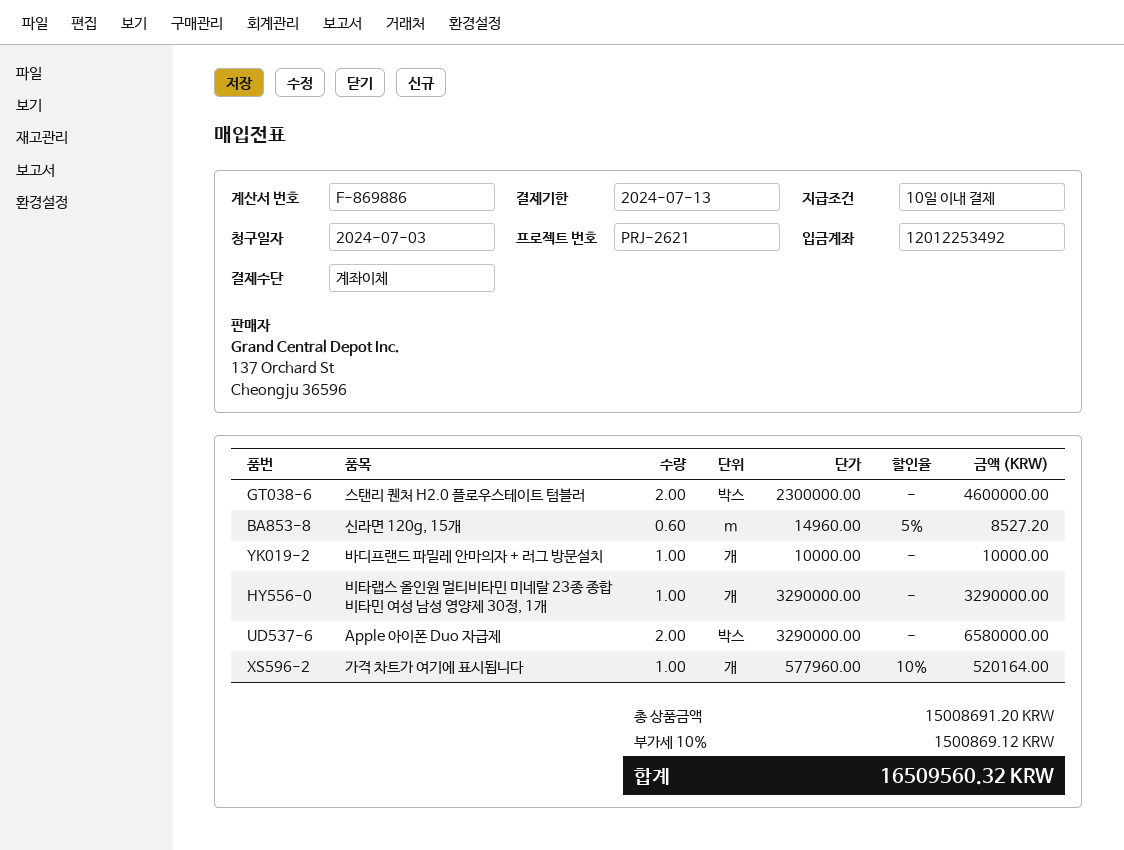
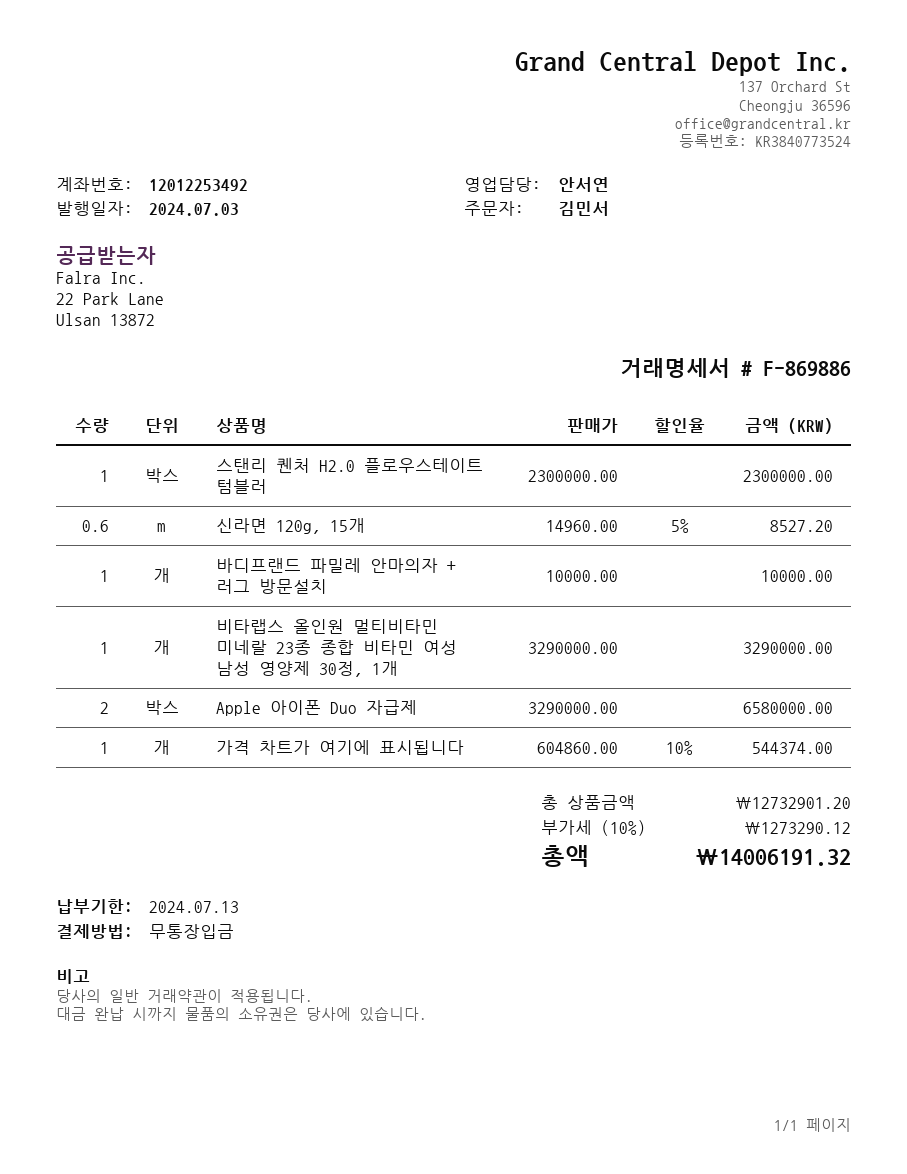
스탠리 퀜처 H2.0 플로우스테이트 텀블러: 2 x 2300000.00 = 4600000.00 -> 1 x 2300000.00 = 2300000.00
가격 차트가 여기에 표시됩니다: 1 x 577960.00 - 10% = 520164.00 -> 1 x 604860.00 - 10% = 544374.00
subtotal: 15008691.20 -> 12732901.20
tax: 10% = 1500869.12 -> 10% = 1273290.12
total: 16509560.32 -> 14006191.32

